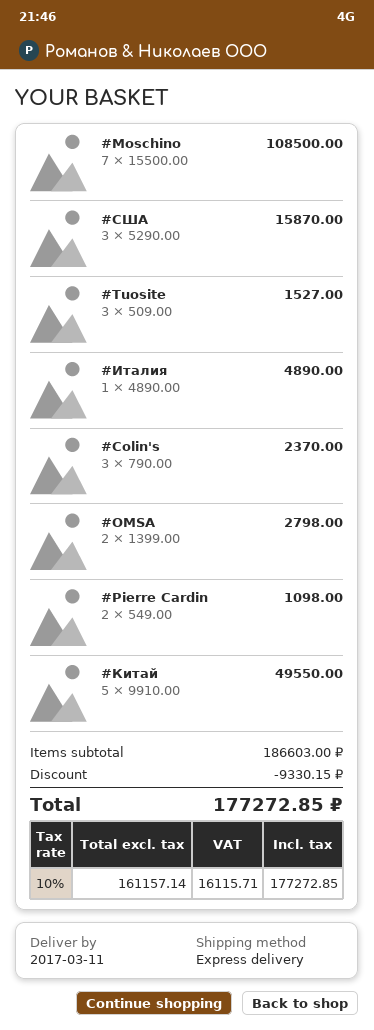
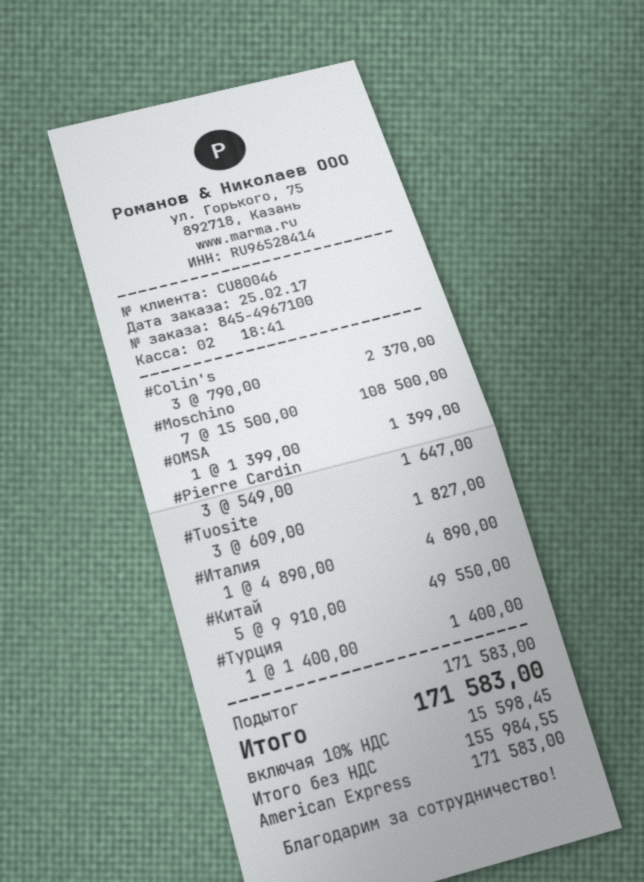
#США: 3 x 5290.00 = 15870.00 -> none
#Tuosite: 3 x 509.00 = 1527.00 -> 3 x 609.00 = 1827.00
#OMSA: 2 x 1399.00 = 2798.00 -> 1 x 1399.00 = 1399.00
#Pierre Cardin: 2 x 549.00 = 1098.00 -> 3 x 549.00 = 1647.00
#Турция: none -> 1 x 1400.00 = 1400.00
subtotal: 186603.00 -> 171583.00
discount: 9330.15 -> none
net: 161157.14 -> 155984.55
tax: 10% = 16115.71 -> 10% = 15598.45
total: 177272.85 -> 171583.00

